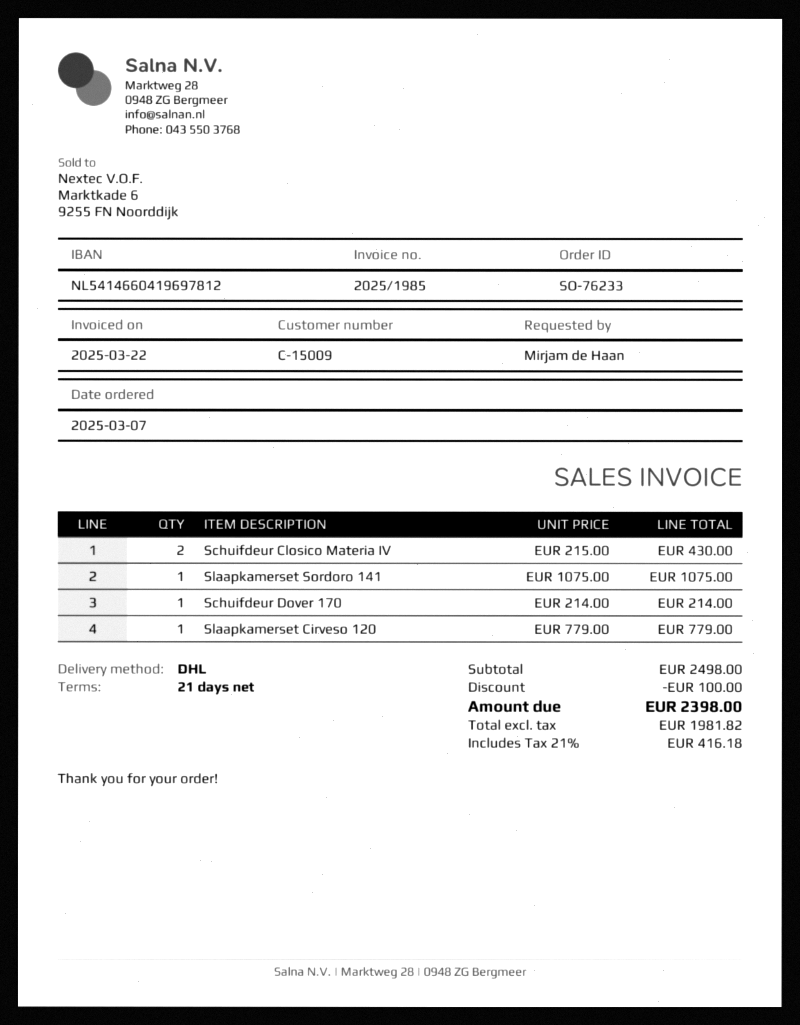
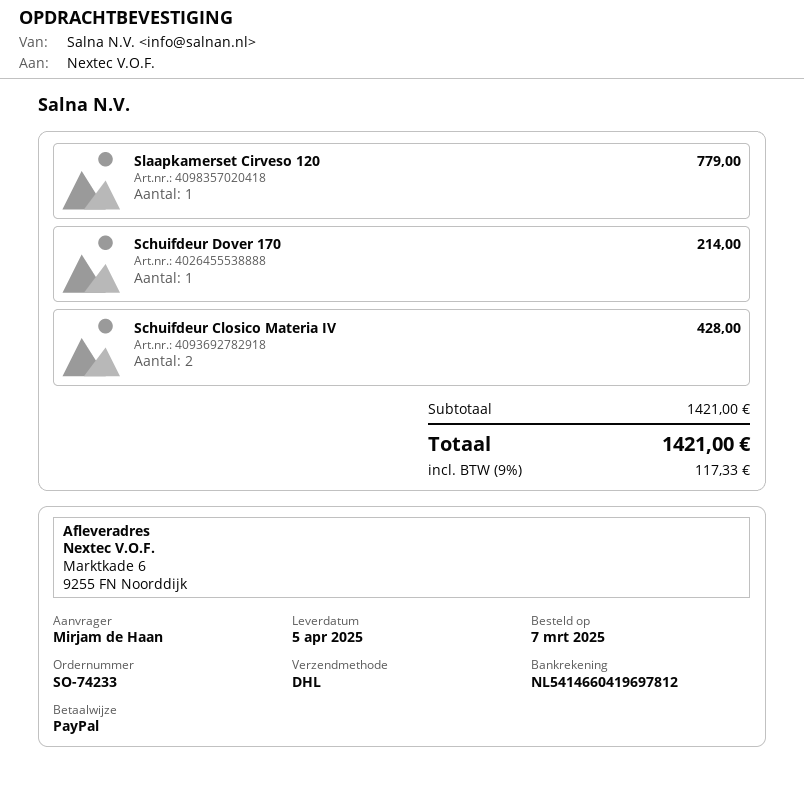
order number: SO-76233 -> SO-74233
Schuifdeur Closico Materia IV: 2 for 430.00 -> 2 for 428.00
Slaapkamerset Sordoro 141: 1 for 1075.00 -> none
subtotal: 2498.00 -> 1421.00
discount: 100.00 -> none
tax: 21% = 416.18 -> 9% = 117.33
total: 2398.00 -> 1421.00

